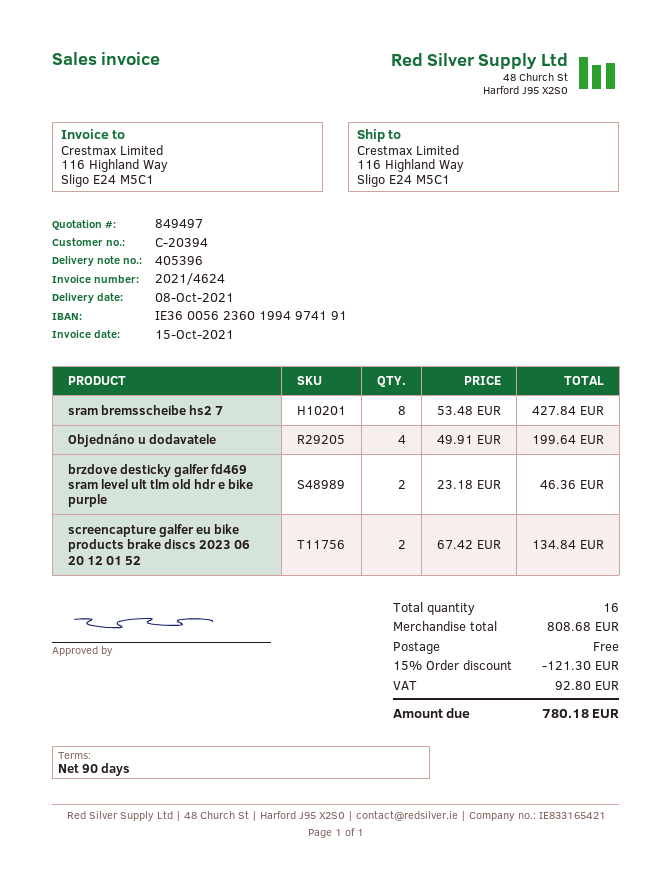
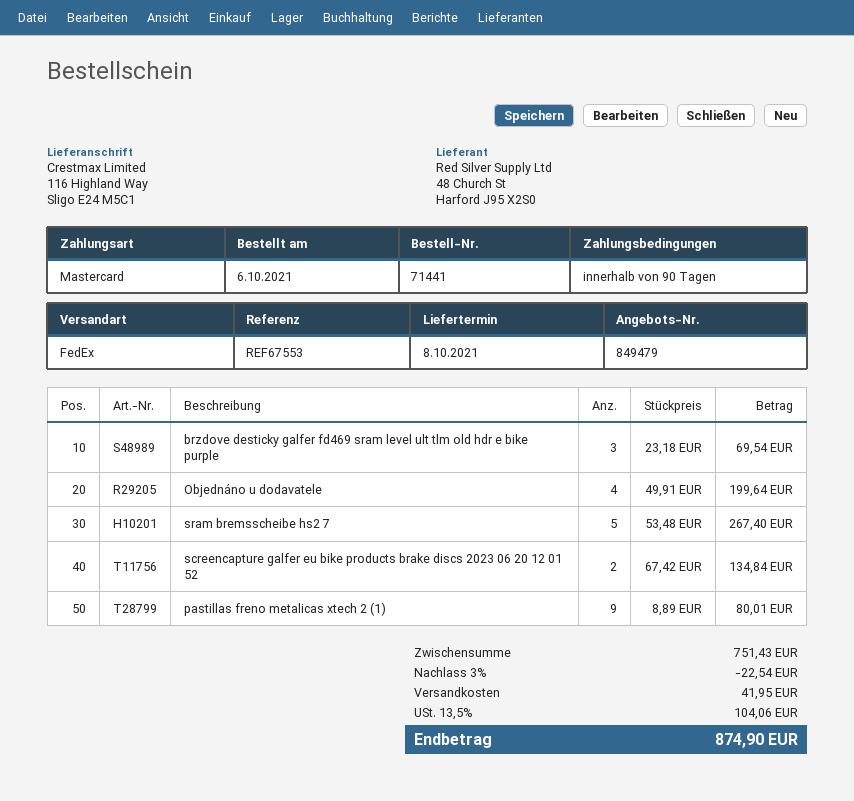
quote number: 849497 -> 849479
sram bremsscheibe hs2 7: 8 x 53.48 = 427.84 -> 5 x 53.48 = 267.40
brzdove desticky galfer fd469 sram level ult tlm old hdr e bike purple: 2 x 23.18 = 46.36 -> 3 x 23.18 = 69.54
pastillas freno metalicas xtech 2 (1): none -> 9 x 8.89 = 80.01
subtotal: 808.68 -> 751.43
discount: 15% = 121.30 -> 3% = 22.54
shipping: 0.00 -> 41.95
tax: 92.80 -> 104.06
total: 780.18 -> 874.90

